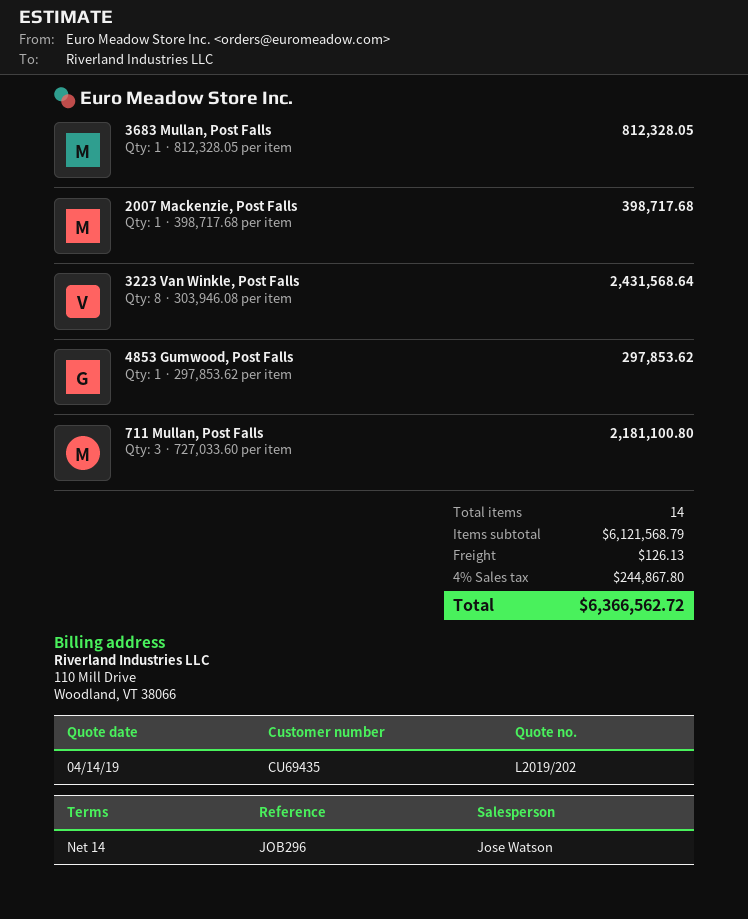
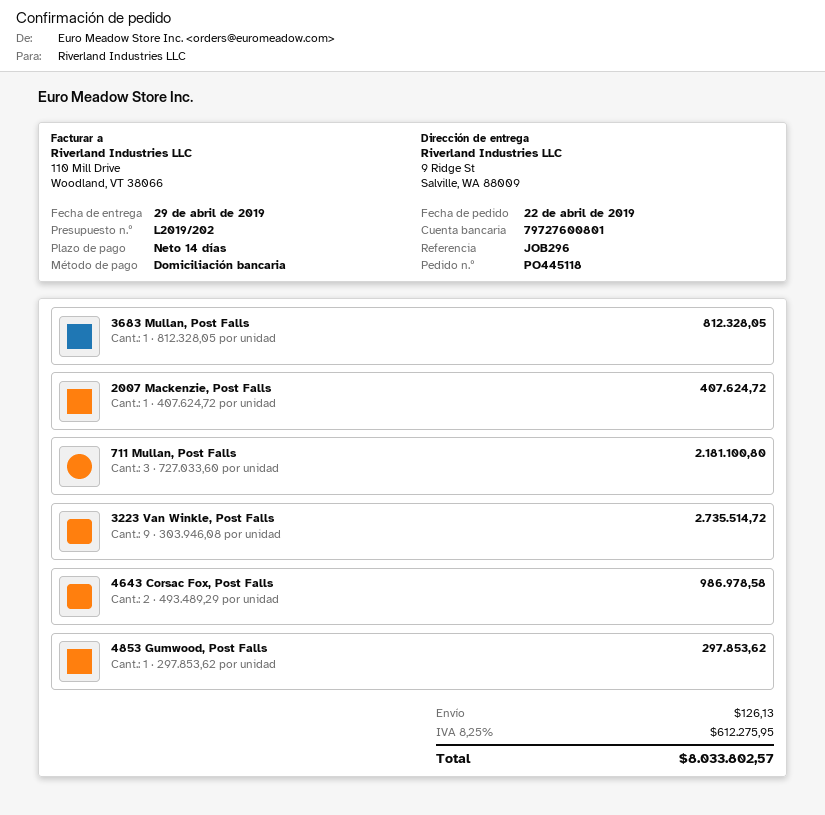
2007 Mackenzie, Post Falls: 1 x 398717.68 = 398717.68 -> 1 x 407624.72 = 407624.72
3223 Van Winkle, Post Falls: 8 x 303946.08 = 2431568.64 -> 9 x 303946.08 = 2735514.72
4643 Corsac Fox, Post Falls: none -> 2 x 493489.29 = 986978.58
tax: 4% = 244867.80 -> 8.25% = 612275.95
total: 6366562.72 -> 8033802.57

